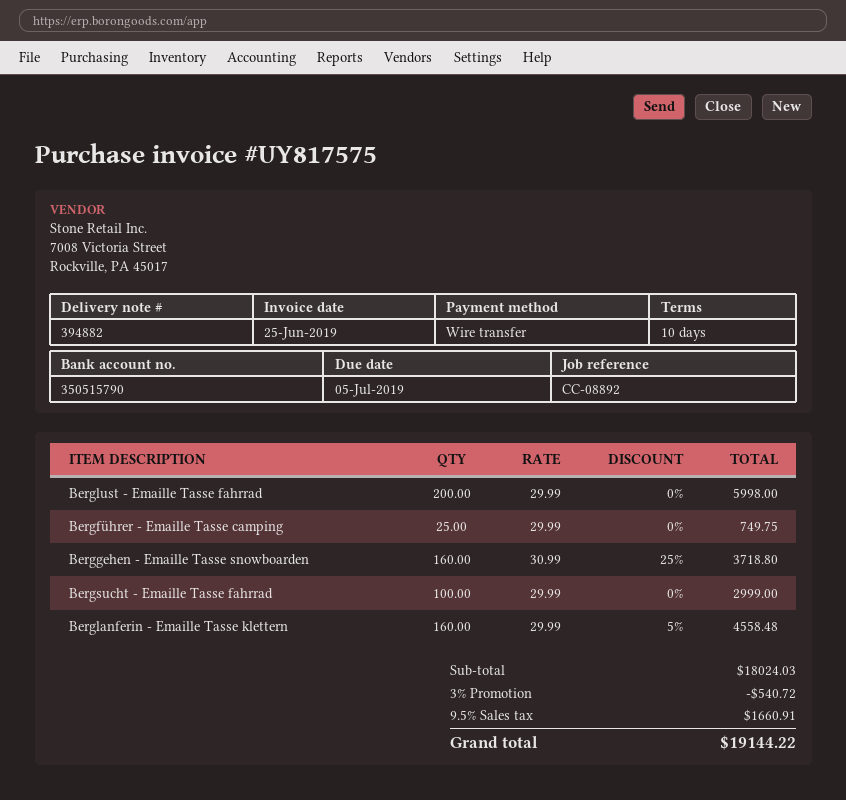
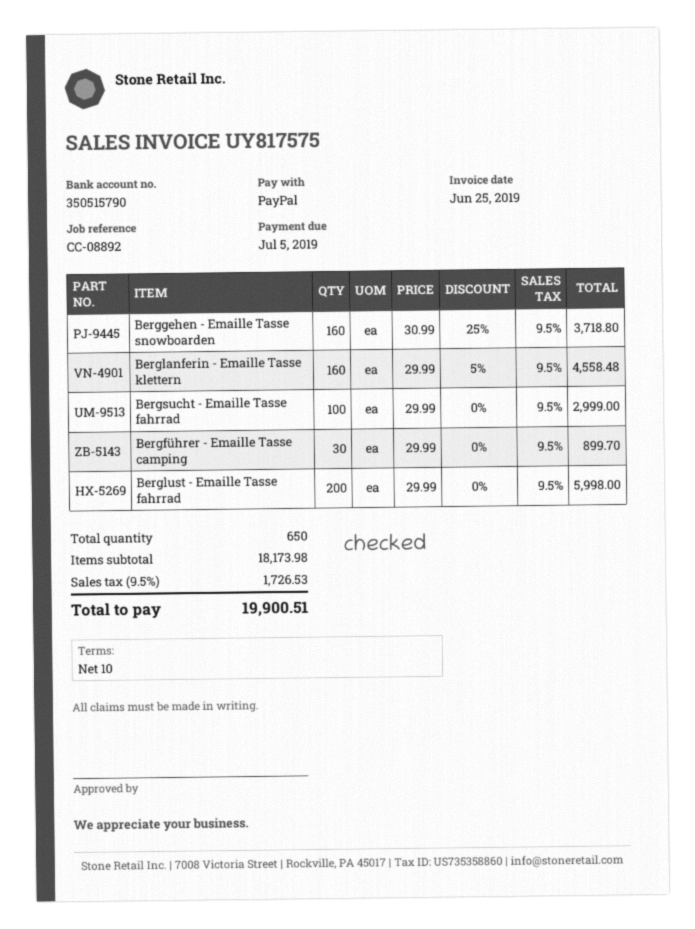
payment method: bank transfer -> PayPal
Bergführer - Emaille Tasse camping: 25 x 29.99 = 749.75 -> 30 x 29.99 = 899.70
subtotal: 18024.03 -> 18173.98
discount: 3% = 540.72 -> none
tax: 9.5% = 1660.91 -> 9.5% = 1726.53
total: 19144.22 -> 19900.51

